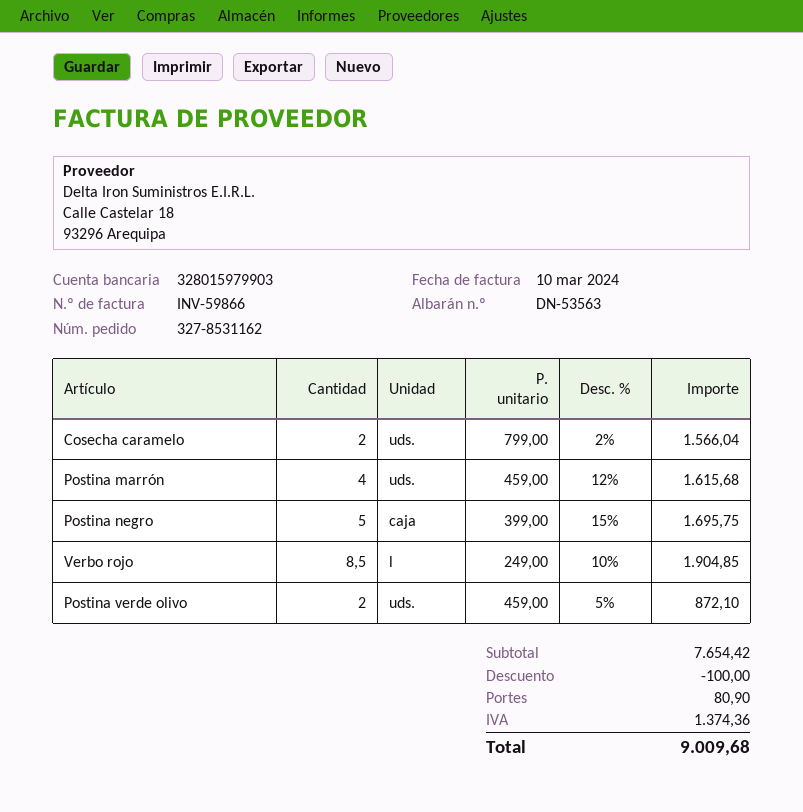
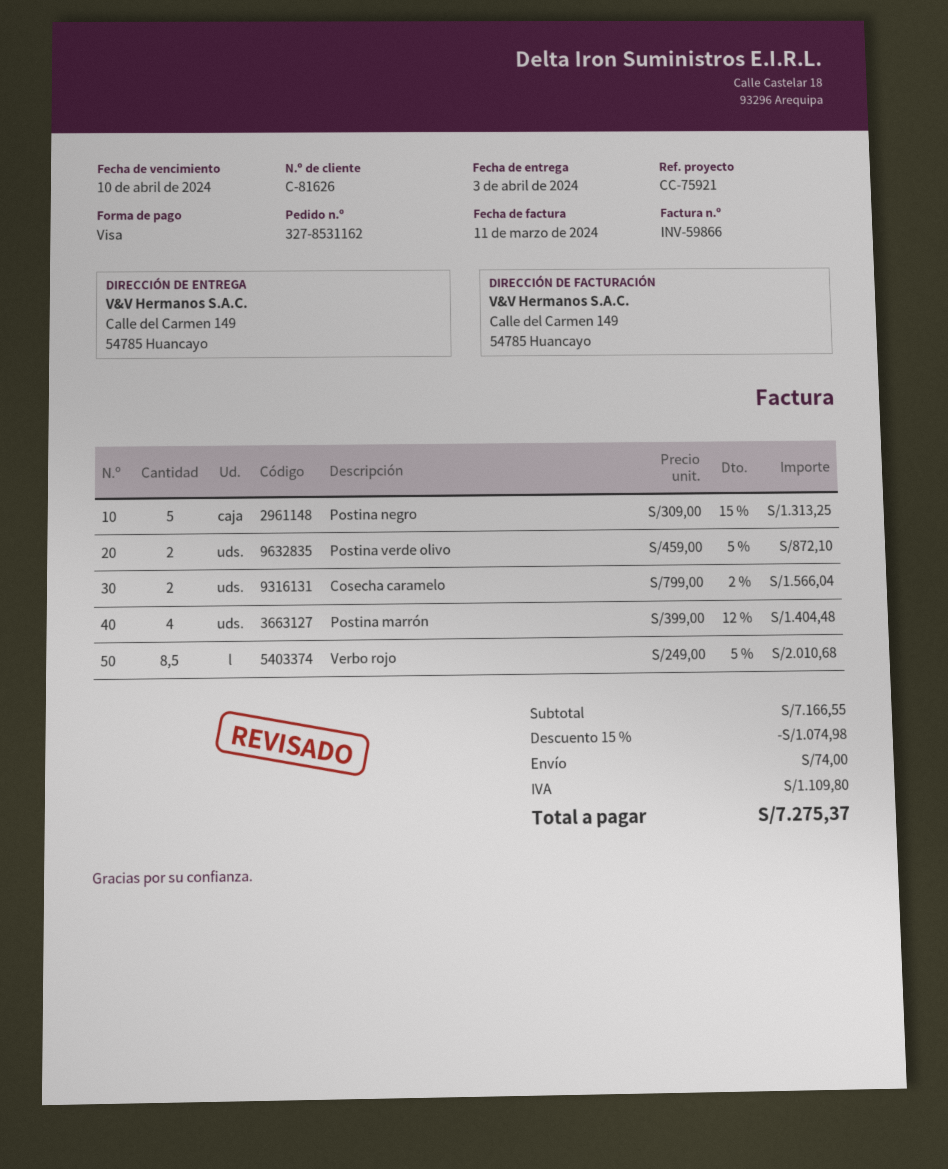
invoice date: 2024-03-10 -> 2024-03-11
Postina marrón: 4 x 459.00 - 12% = 1615.68 -> 4 x 399.00 - 12% = 1404.48
Postina negro: 5 x 399.00 - 15% = 1695.75 -> 5 x 309.00 - 15% = 1313.25
Verbo rojo: 8.5 x 249.00 - 10% = 1904.85 -> 8.5 x 249.00 - 5% = 2010.68
subtotal: 7654.42 -> 7166.55
discount: 100.00 -> 1074.98
shipping: 80.90 -> 74.00
tax: 1374.36 -> 1109.80
total: 9009.68 -> 7275.37

